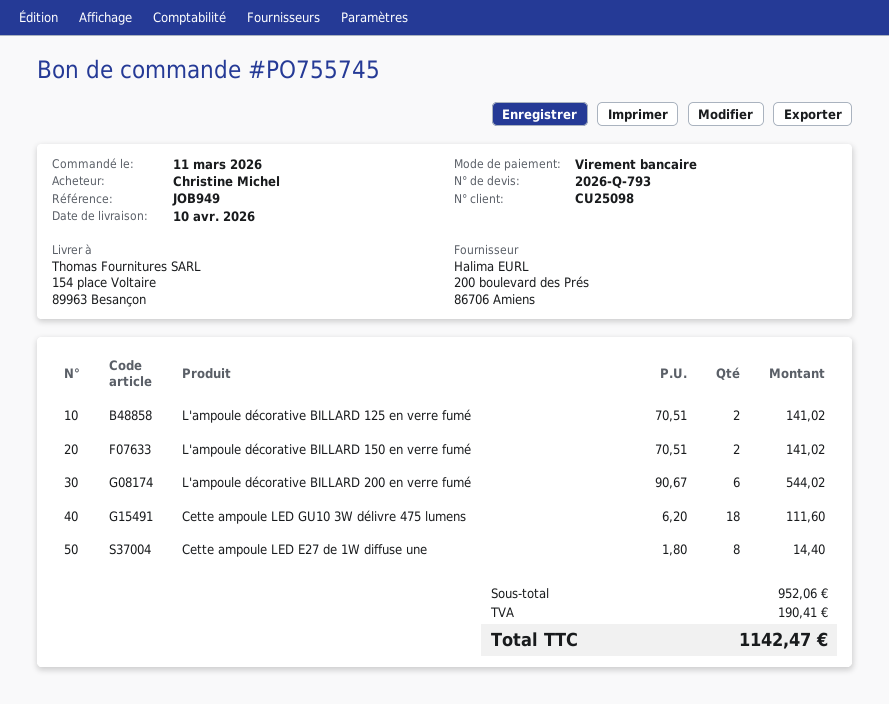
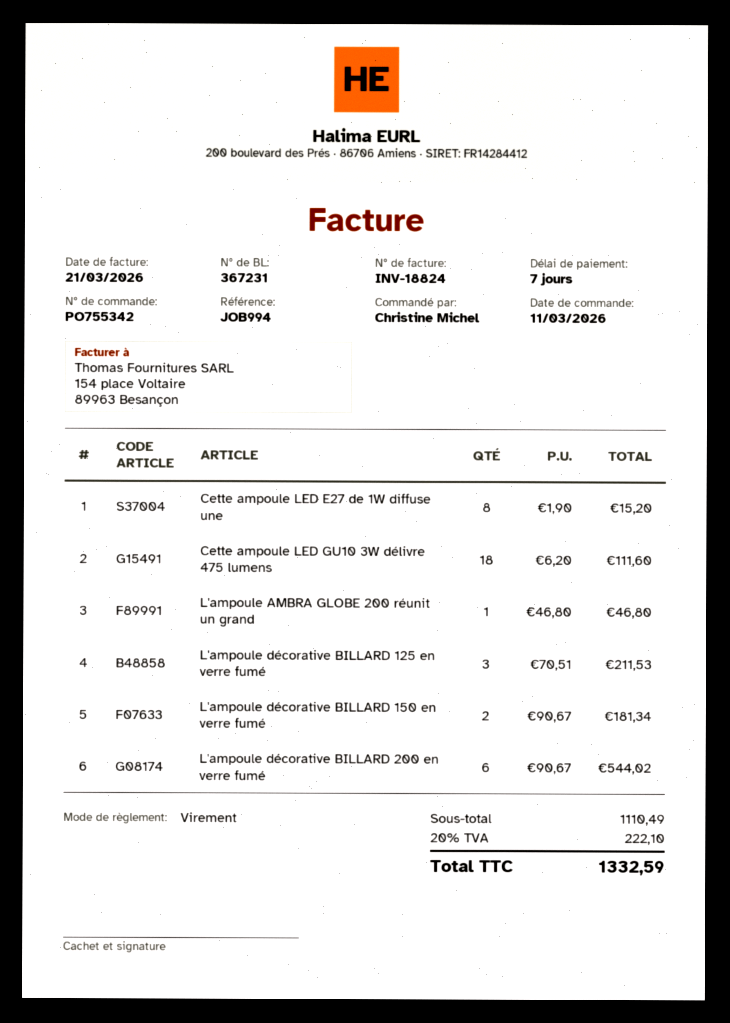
order number: PO755745 -> PO755342
reference: JOB949 -> JOB994
L'ampoule décorative BILLARD 125 en verre fumé: 2 x 70.51 = 141.02 -> 3 x 70.51 = 211.53
L'ampoule décorative BILLARD 150 en verre fumé: 2 x 70.51 = 141.02 -> 2 x 90.67 = 181.34
Cette ampoule LED E27 de 1W diffuse une: 8 x 1.80 = 14.40 -> 8 x 1.90 = 15.20
L'ampoule AMBRA GLOBE 200 réunit un grand: none -> 1 x 46.80 = 46.80
subtotal: 952.06 -> 1110.49
tax: 190.41 -> 222.10
total: 1142.47 -> 1332.59

